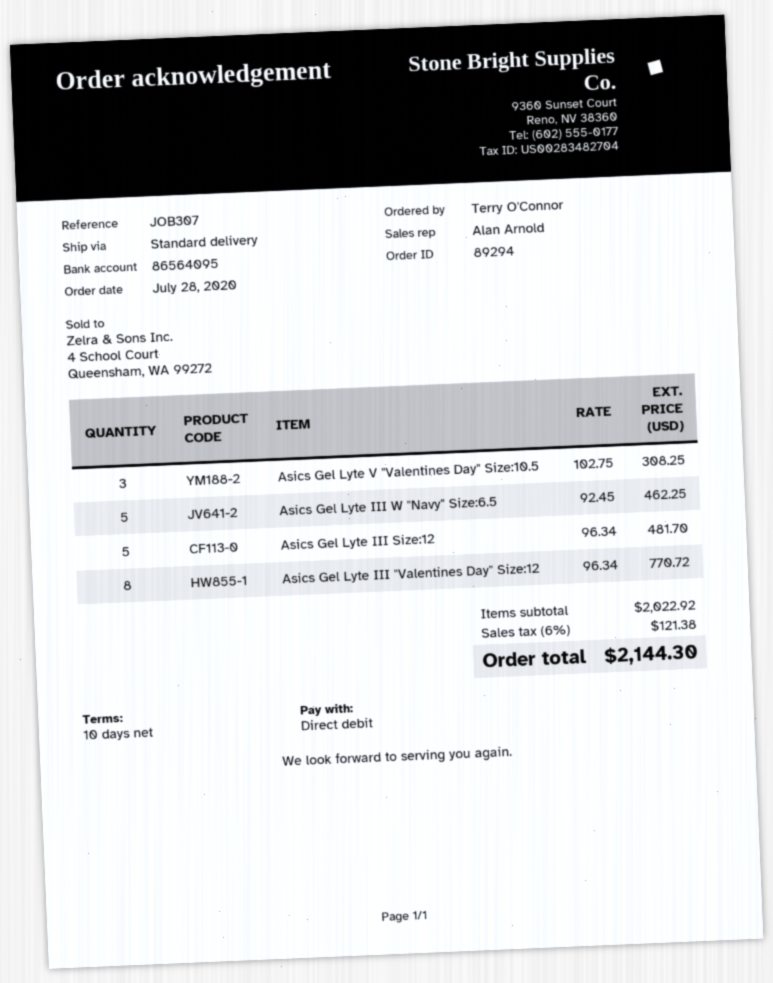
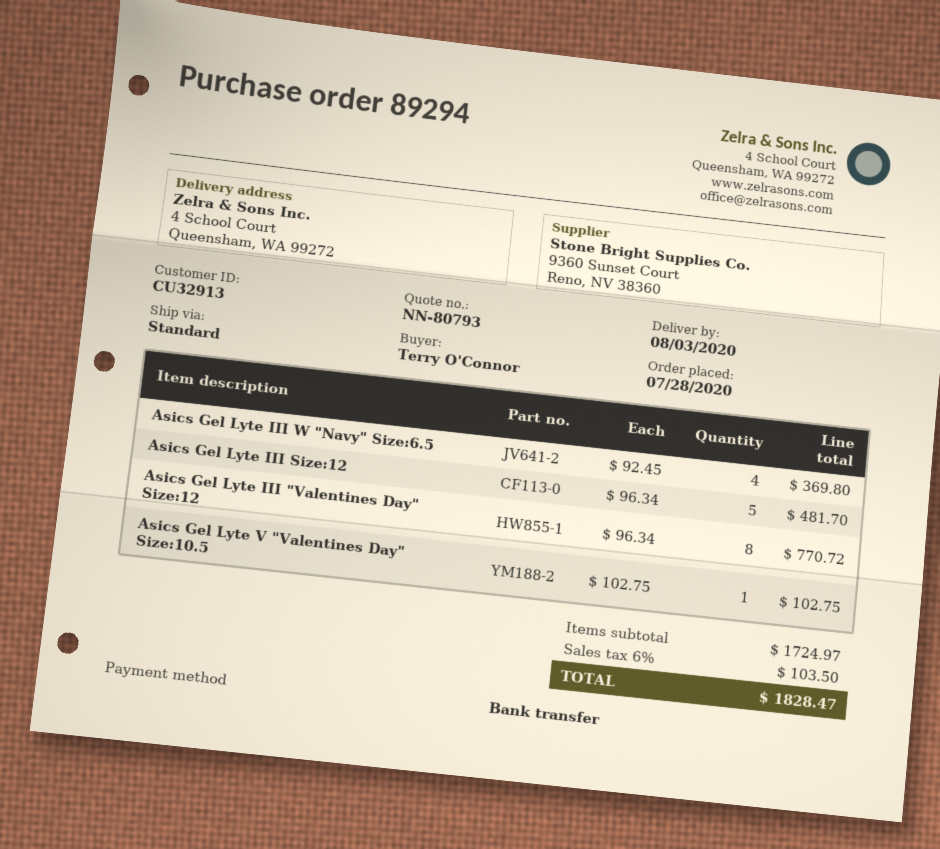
payment method: direct debit -> bank transfer
Asics Gel Lyte V "Valentines Day" Size:10.5: 3 x 102.75 = 308.25 -> 1 x 102.75 = 102.75
Asics Gel Lyte III W "Navy" Size:6.5: 5 x 92.45 = 462.25 -> 4 x 92.45 = 369.80
subtotal: 2022.92 -> 1724.97
tax: 6% = 121.38 -> 6% = 103.50
total: 2144.30 -> 1828.47

